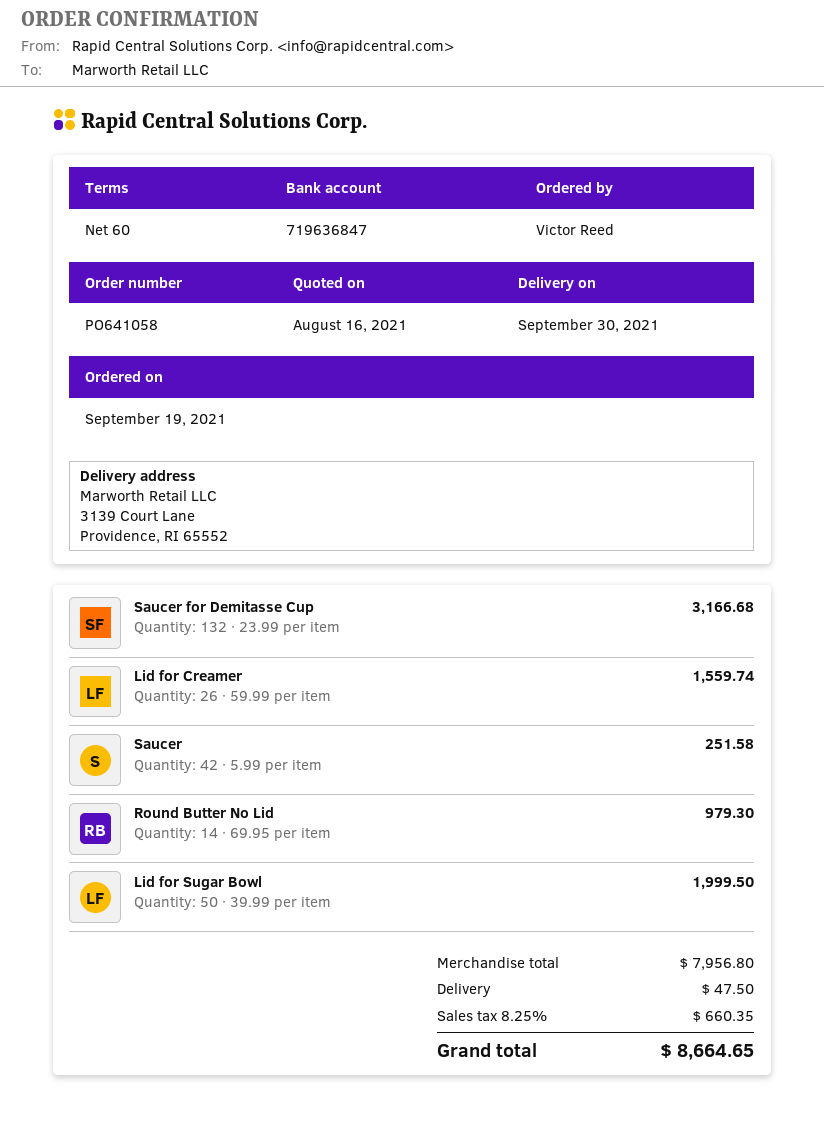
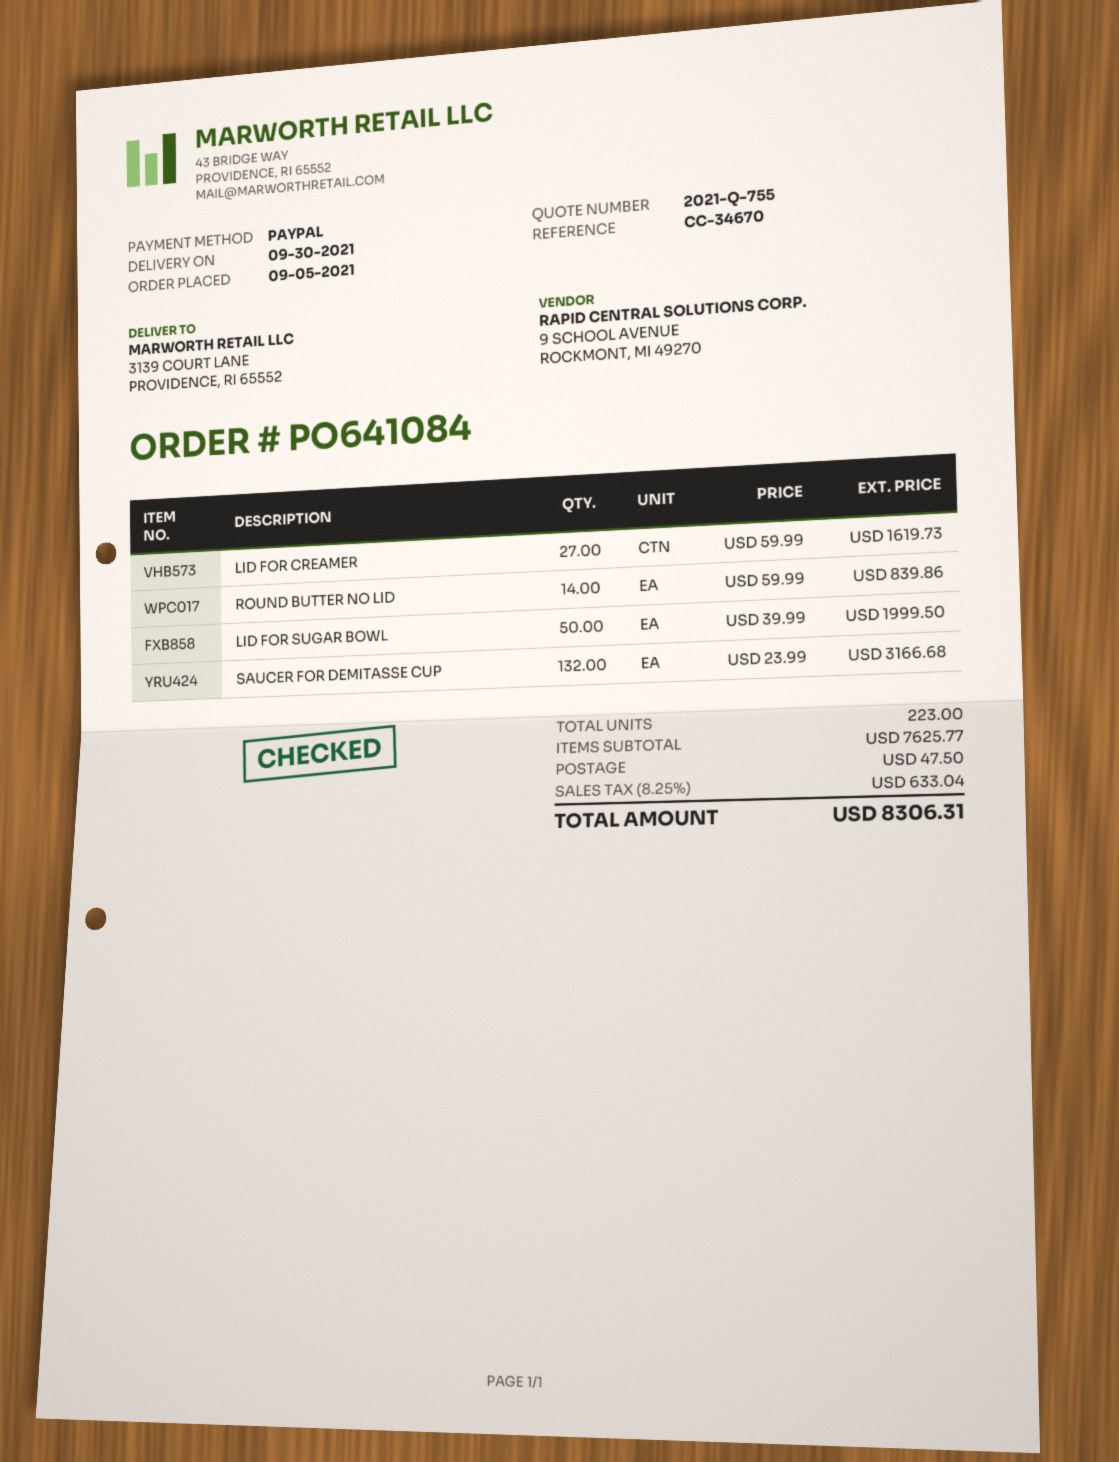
order number: PO641058 -> PO641084
order date: 2021-09-19 -> 2021-09-05
Lid for Creamer: 26 x 59.99 = 1559.74 -> 27 x 59.99 = 1619.73
Saucer: 42 x 5.99 = 251.58 -> none
Round Butter No Lid: 14 x 69.95 = 979.30 -> 14 x 59.99 = 839.86
subtotal: 7956.80 -> 7625.77
tax: 8.25% = 660.35 -> 8.25% = 633.04
total: 8664.65 -> 8306.31

